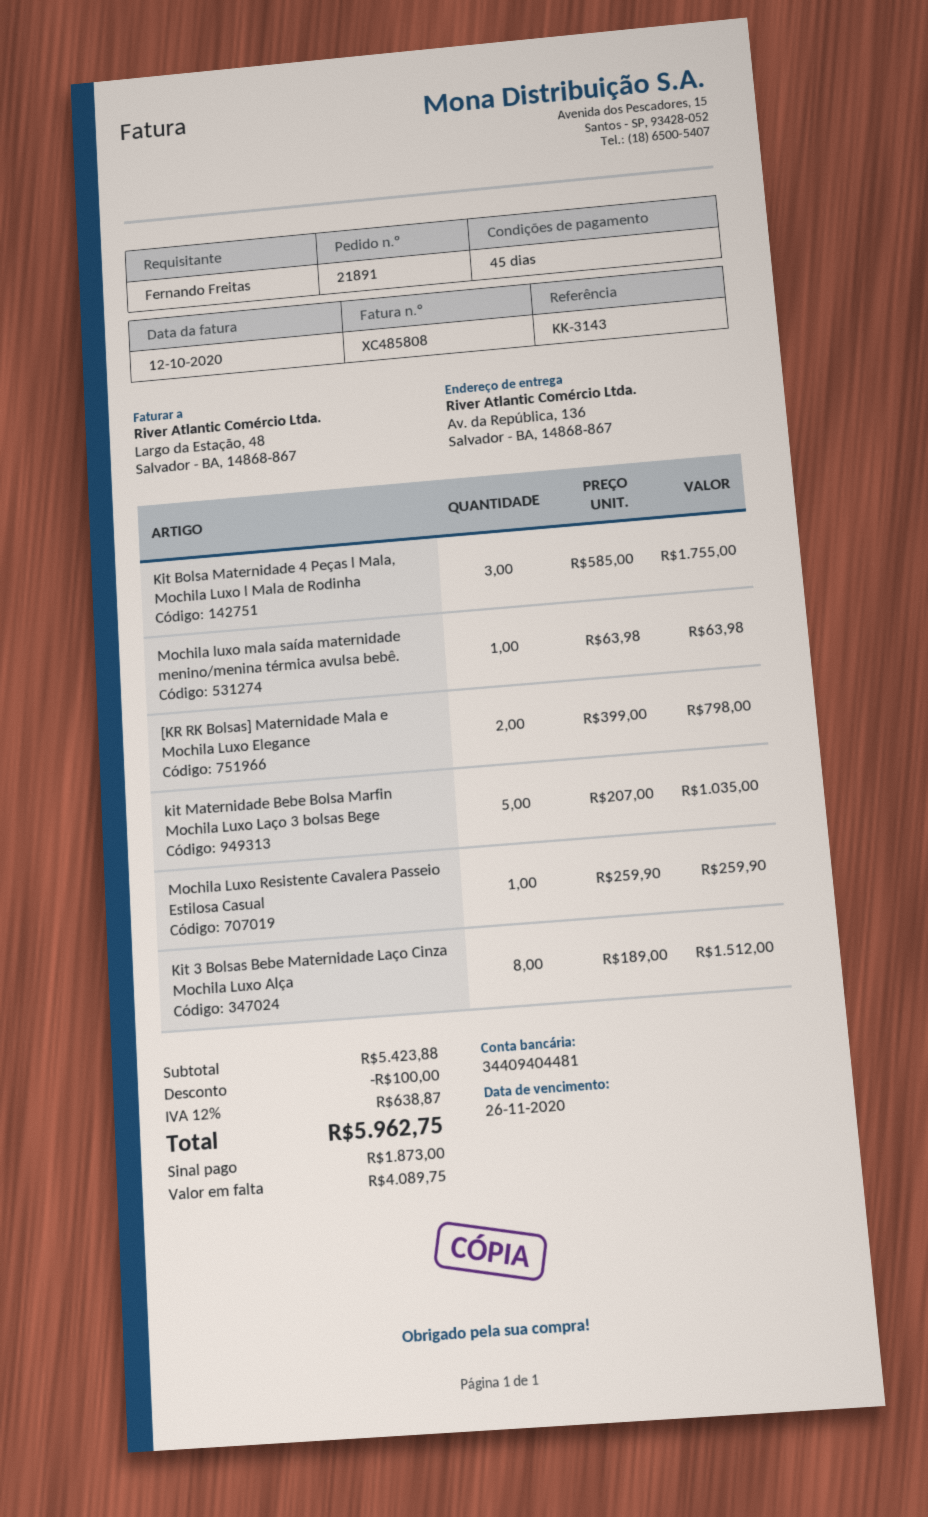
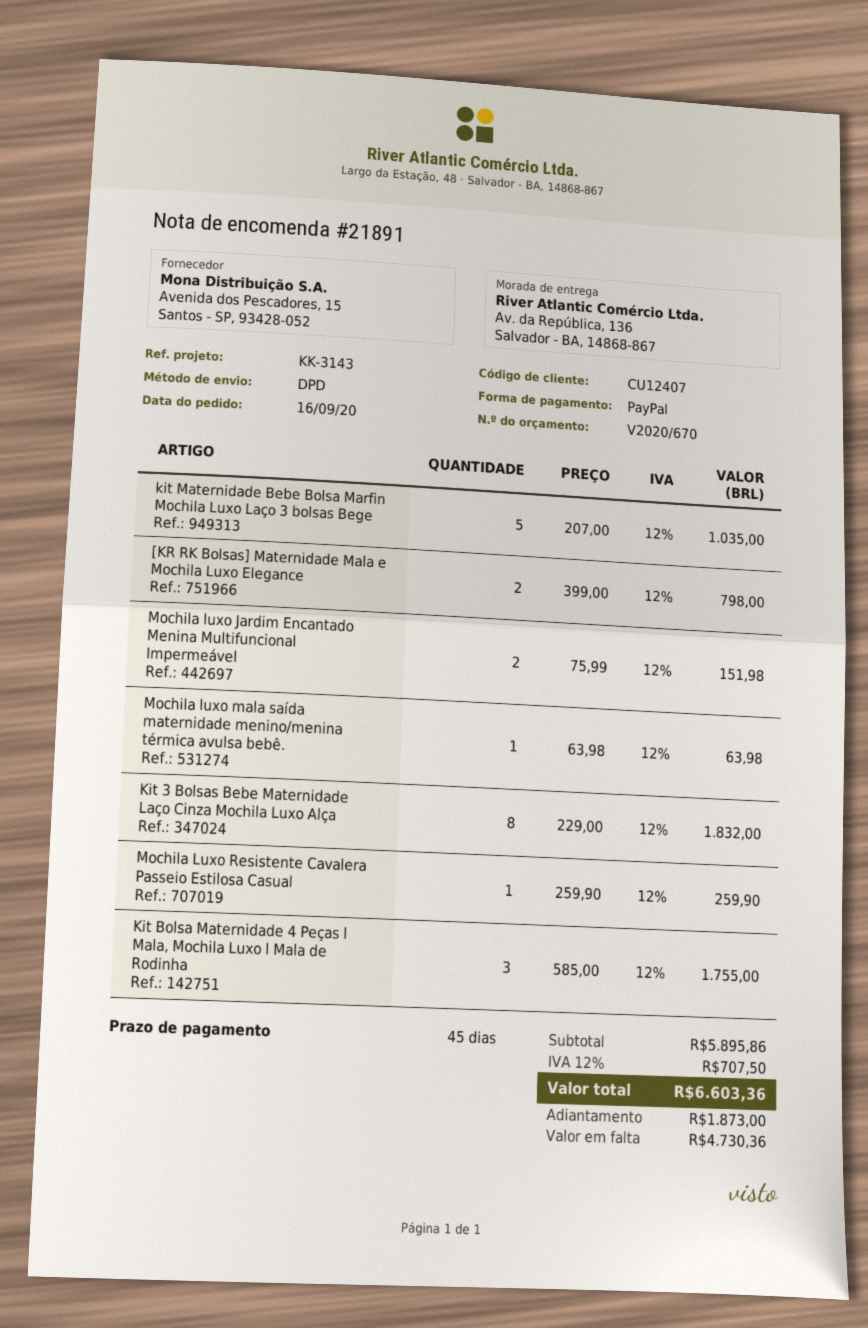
Kit 3 Bolsas Bebe Maternidade Laço Cinza Mochila Luxo Alça: 8 x 189.00 = 1512.00 -> 8 x 229.00 = 1832.00
Mochila luxo Jardim Encantado Menina Multifuncional Impermeável: none -> 2 x 75.99 = 151.98
subtotal: 5423.88 -> 5895.86
discount: 100.00 -> none
tax: 12% = 638.87 -> 12% = 707.50
total: 5962.75 -> 6603.36
balance: 4089.75 -> 4730.36

